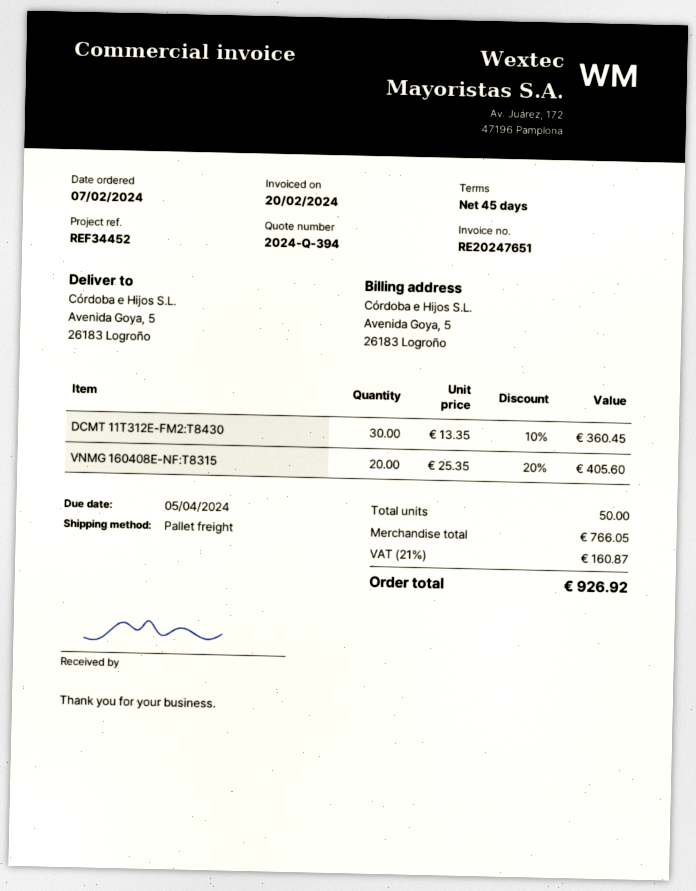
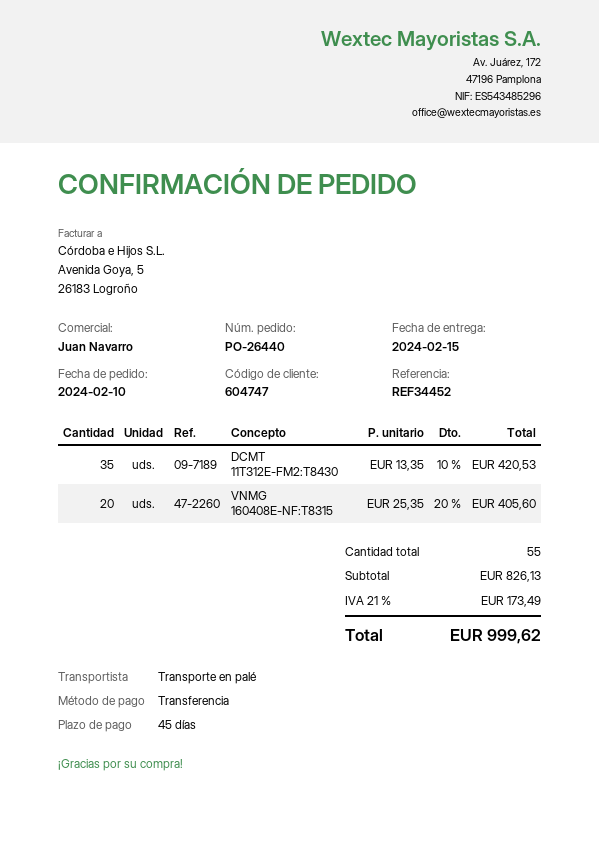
order date: 2024-02-07 -> 2024-02-10
DCMT 11T312E-FM2:T8430: 30 x 13.35 - 10% = 360.45 -> 35 x 13.35 - 10% = 420.53
total quantity: 50 -> 55
subtotal: 766.05 -> 826.13
tax: 21% = 160.87 -> 21% = 173.49
total: 926.92 -> 999.62

